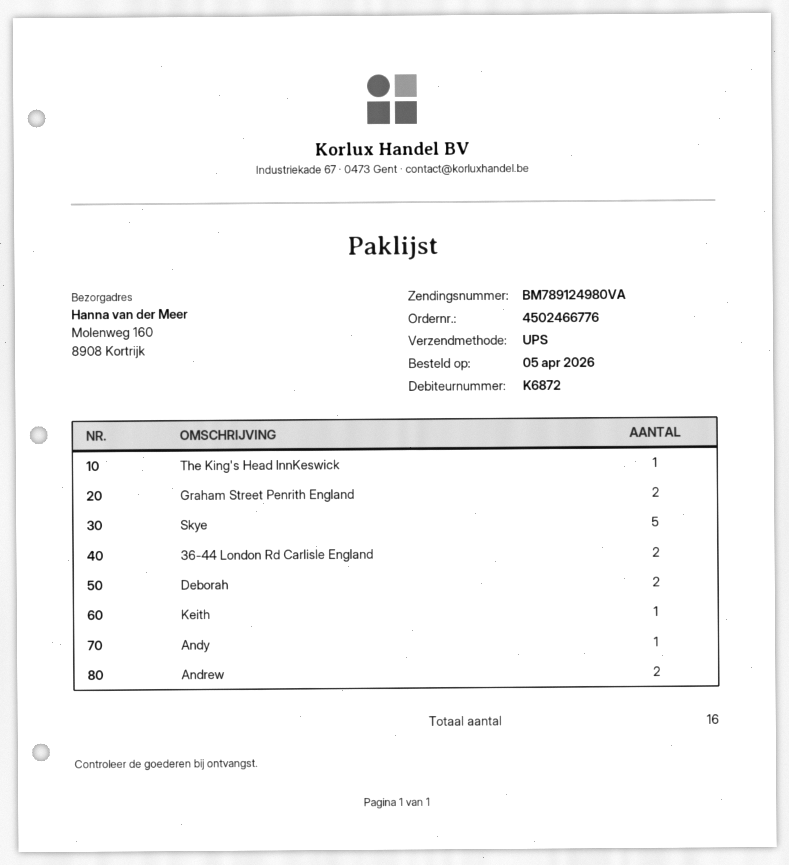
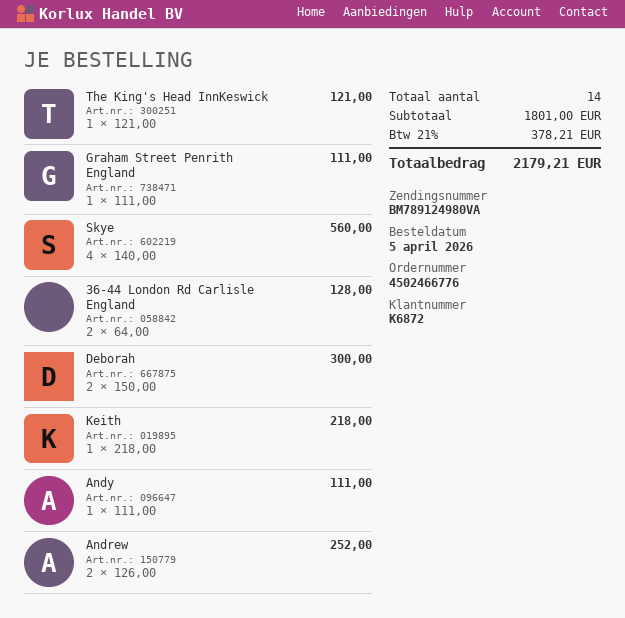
Graham Street Penrith England: 2 -> 1
Skye: 5 -> 4
total quantity: 16 -> 14

